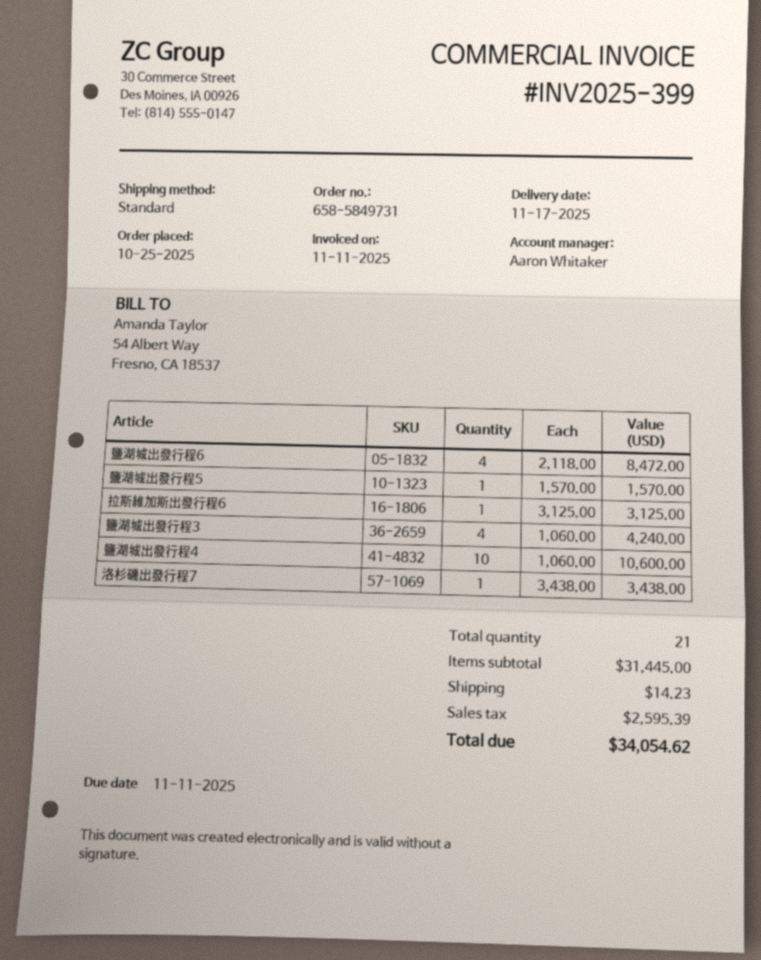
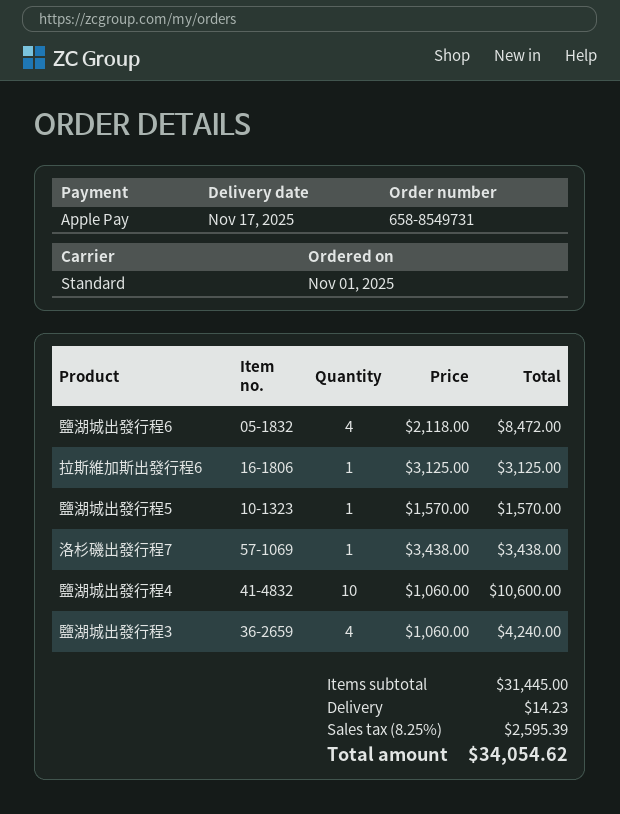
order number: 658-5849731 -> 658-8549731
order date: 2025-10-25 -> 2025-11-01

